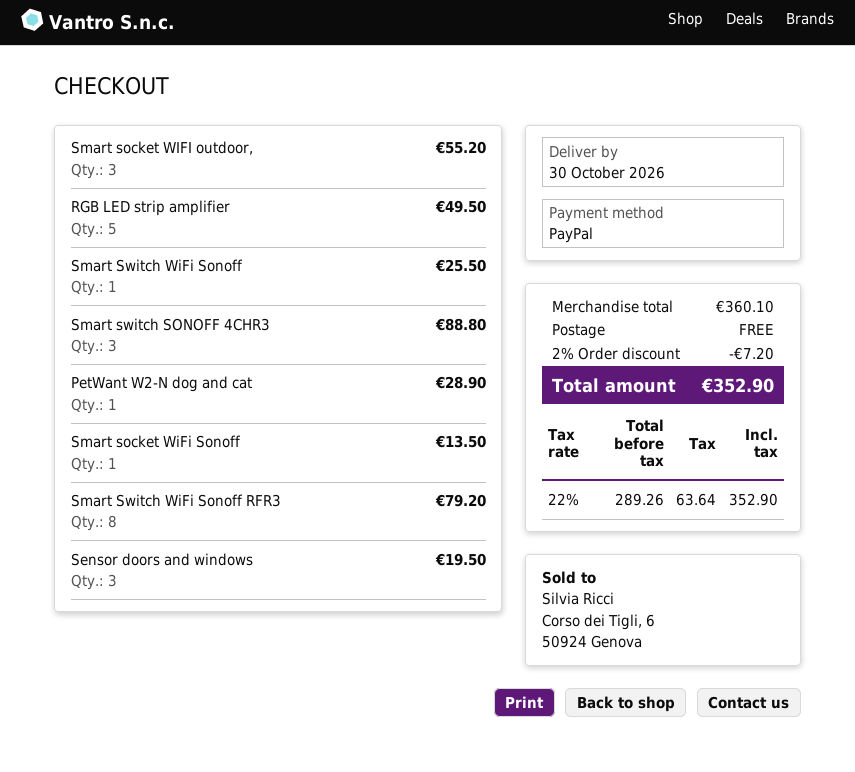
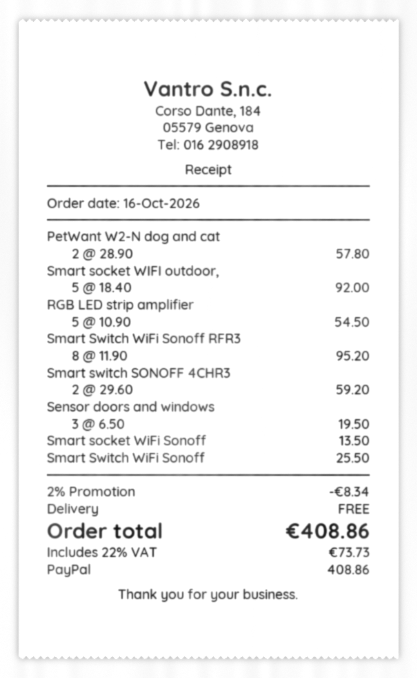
Smart socket WIFI outdoor,: 3 for 55.20 -> 5 for 92.00
RGB LED strip amplifier: 5 for 49.50 -> 5 for 54.50
Smart switch SONOFF 4CHR3: 3 for 88.80 -> 2 for 59.20
PetWant W2-N dog and cat: 1 for 28.90 -> 2 for 57.80
Smart Switch WiFi Sonoff RFR3: 8 for 79.20 -> 8 for 95.20
discount: 2% = 7.20 -> 2% = 8.34
tax: 22% = 63.64 -> 22% = 73.73
total: 352.90 -> 408.86

